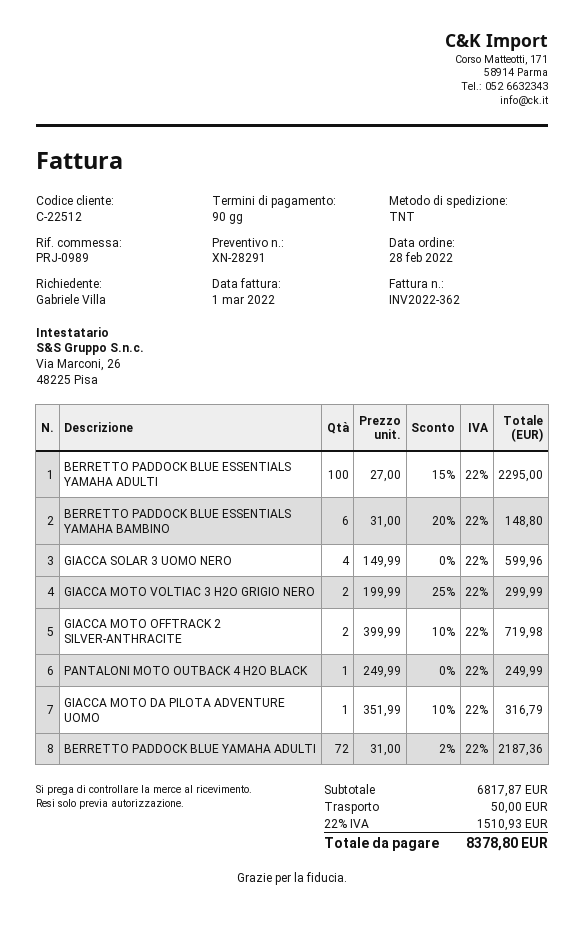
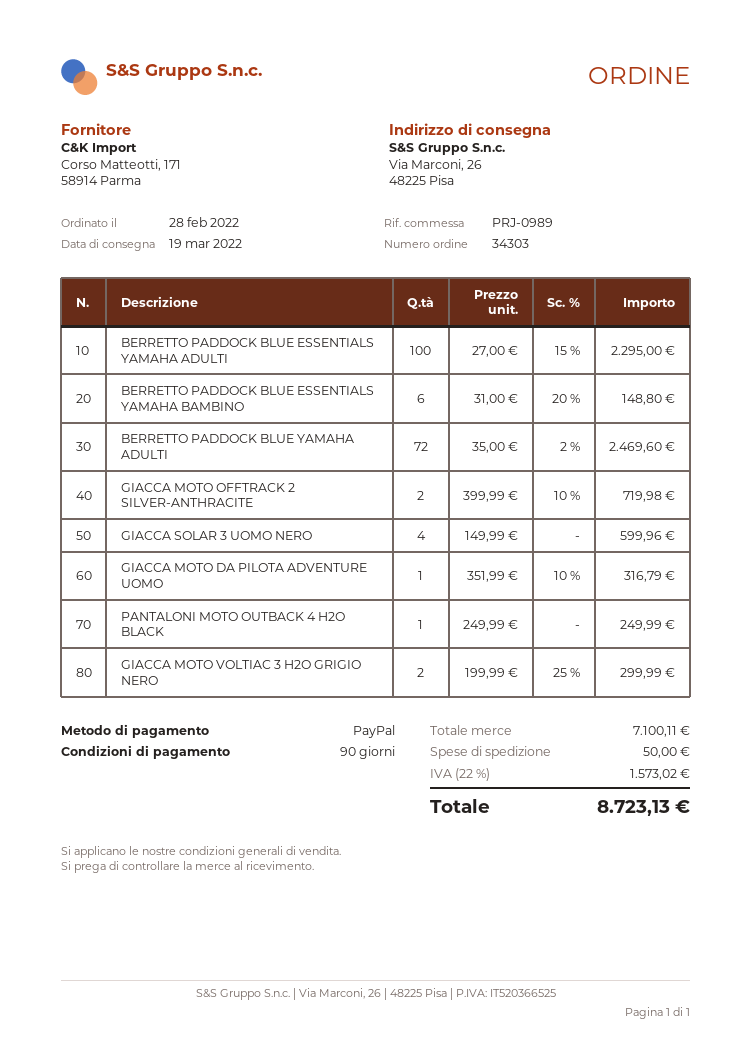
BERRETTO PADDOCK BLUE YAMAHA ADULTI: 72 x 31.00 - 2% = 2187.36 -> 72 x 35.00 - 2% = 2469.60
subtotal: 6817.87 -> 7100.11
tax: 22% = 1510.93 -> 22% = 1573.02
total: 8378.80 -> 8723.13

